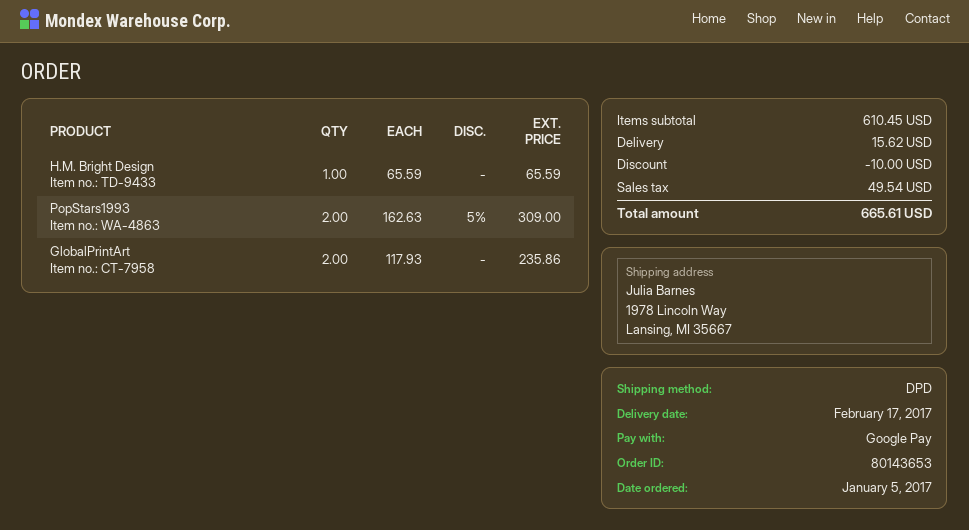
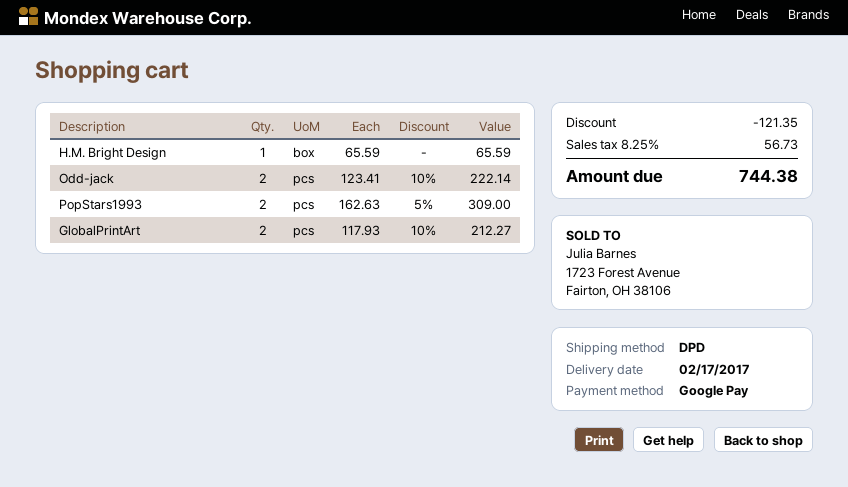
GlobalPrintArt: 2 x 117.93 = 235.86 -> 2 x 117.93 - 10% = 212.27
Odd-jack: none -> 2 x 123.41 - 10% = 222.14
discount: 10.00 -> 121.35
shipping: 15.62 -> none
tax: 49.54 -> 56.73
total: 665.61 -> 744.38

